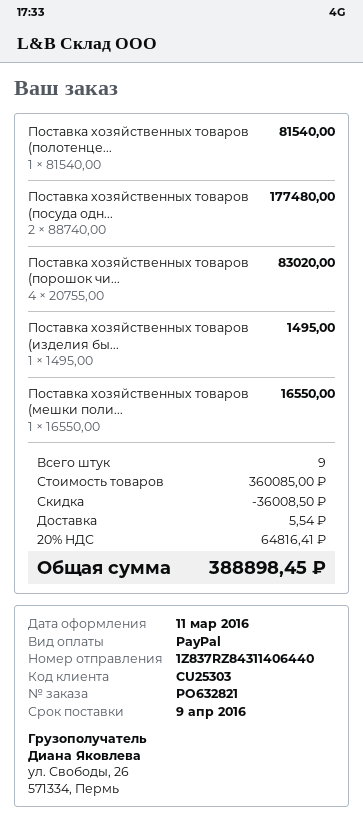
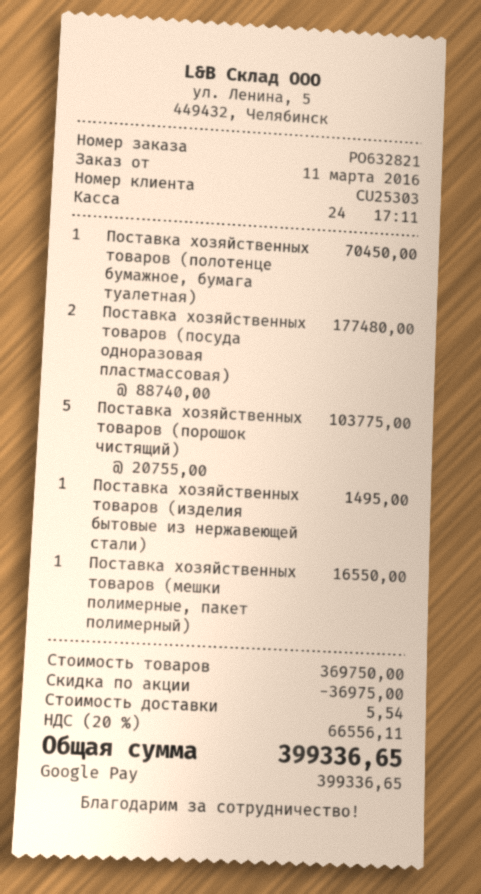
payment method: PayPal -> Google Pay
Поставка хозяйственных товаров (полотенце...: 1 x 81540.00 = 81540.00 -> 1 x 70450.00 = 70450.00
Поставка хозяйственных товаров (порошок чи...: 4 x 20755.00 = 83020.00 -> 5 x 20755.00 = 103775.00
subtotal: 360085.00 -> 369750.00
discount: 36008.50 -> 36975.00
tax: 20% = 64816.41 -> 20% = 66556.11
total: 388898.45 -> 399336.65

